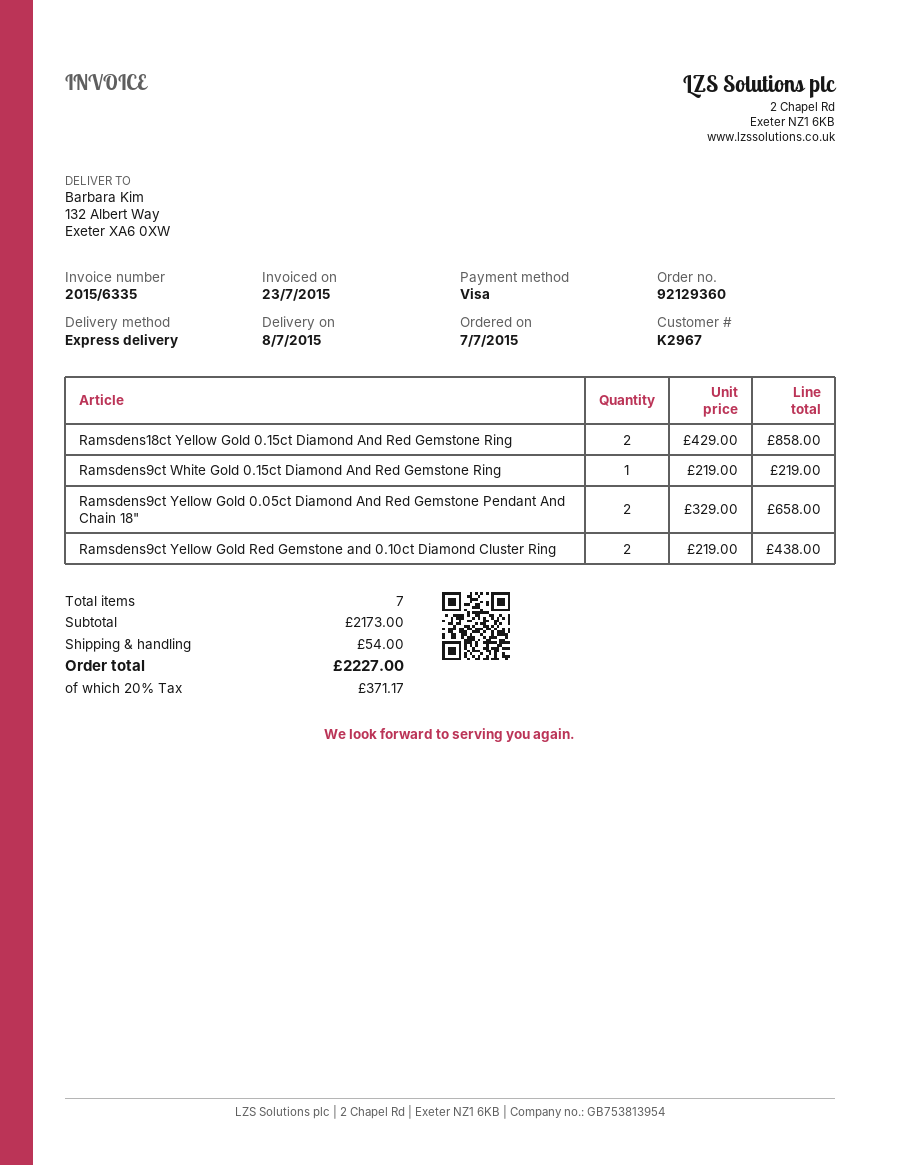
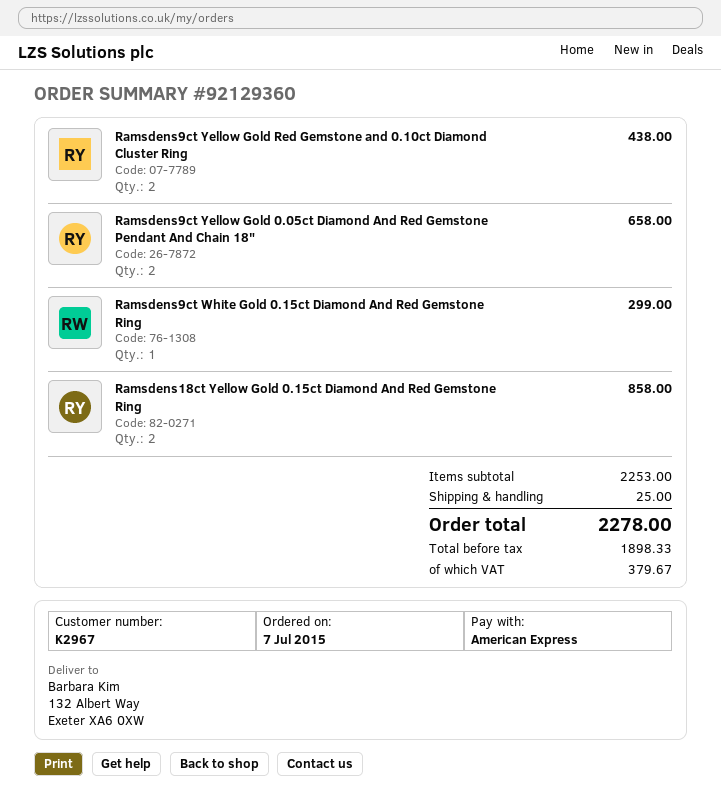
payment method: Visa -> American Express
Ramsdens9ct White Gold 0.15ct Diamond And Red Gemstone Ring: 1 for 219.00 -> 1 for 299.00
subtotal: 2173.00 -> 2253.00
shipping: 54.00 -> 25.00
tax: 371.17 -> 379.67
total: 2227.00 -> 2278.00

